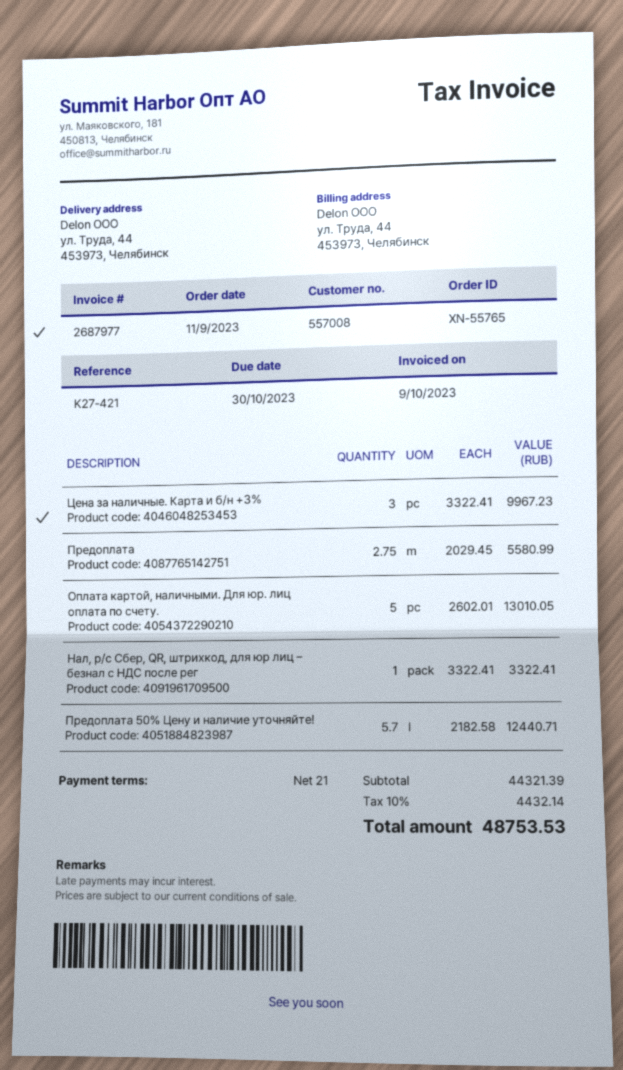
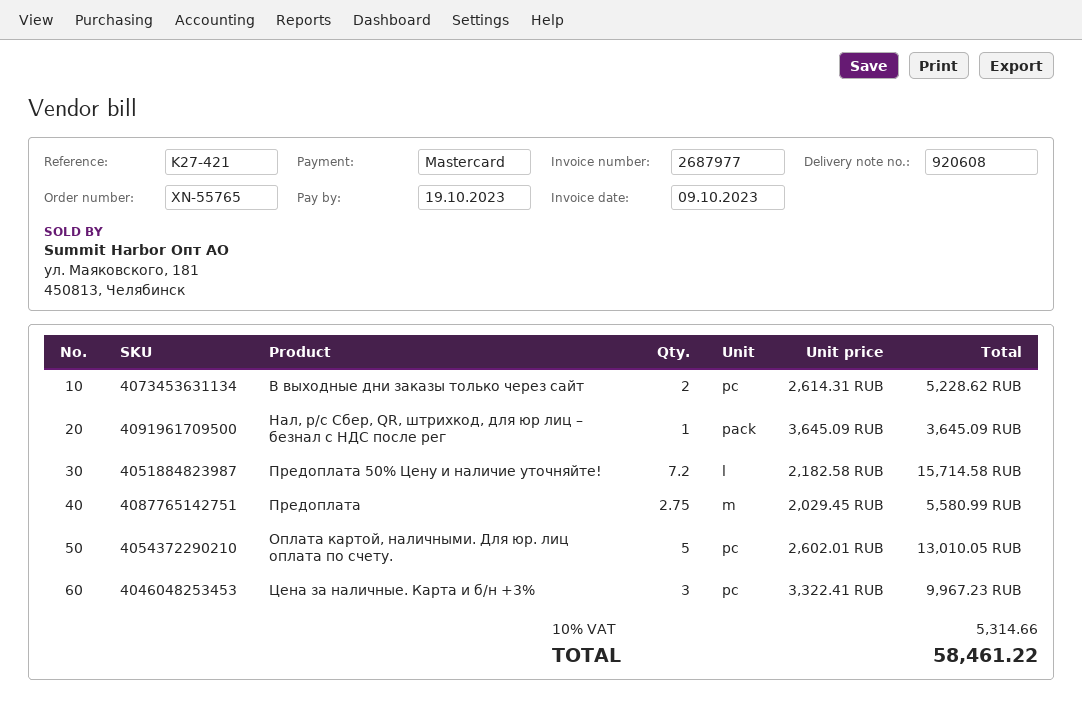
due date: 2023-10-30 -> 2023-10-19
Нал, р/с Сбер, QR, штрихкод, для юр лиц – безнал с НДС после рег: 1 x 3322.41 = 3322.41 -> 1 x 3645.09 = 3645.09
Предоплата 50% Цену и наличие уточняйте!: 5.7 x 2182.58 = 12440.71 -> 7.2 x 2182.58 = 15714.58
В выходные дни заказы только через сайт: none -> 2 x 2614.31 = 5228.62
tax: 10% = 4432.14 -> 10% = 5314.66
total: 48753.53 -> 58461.22

